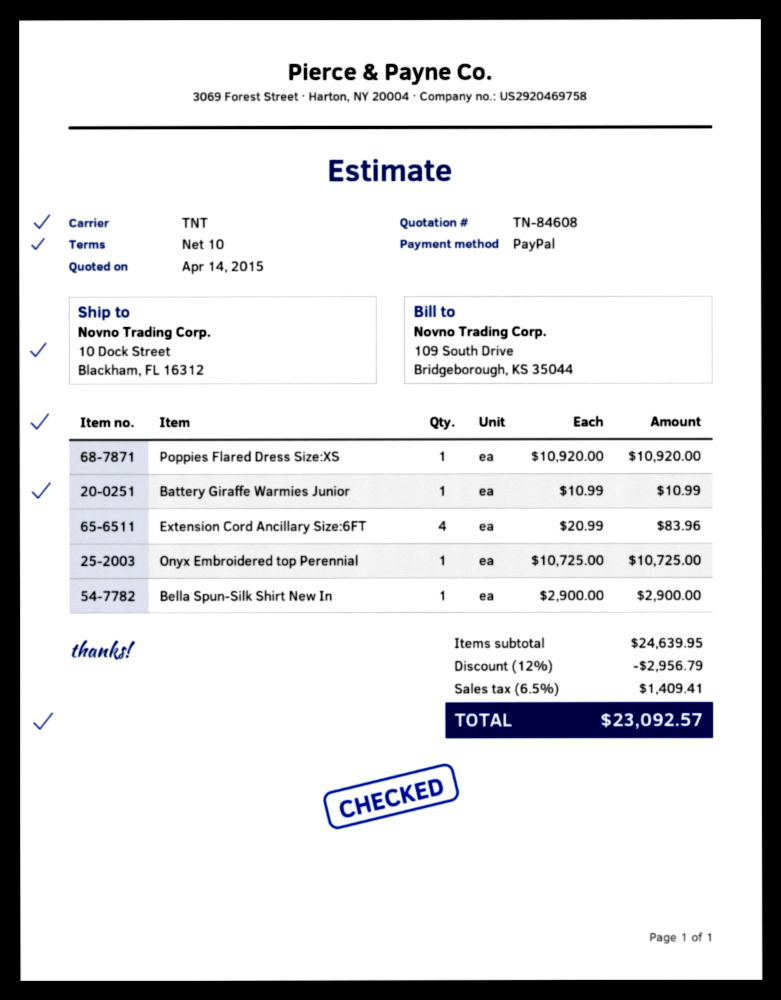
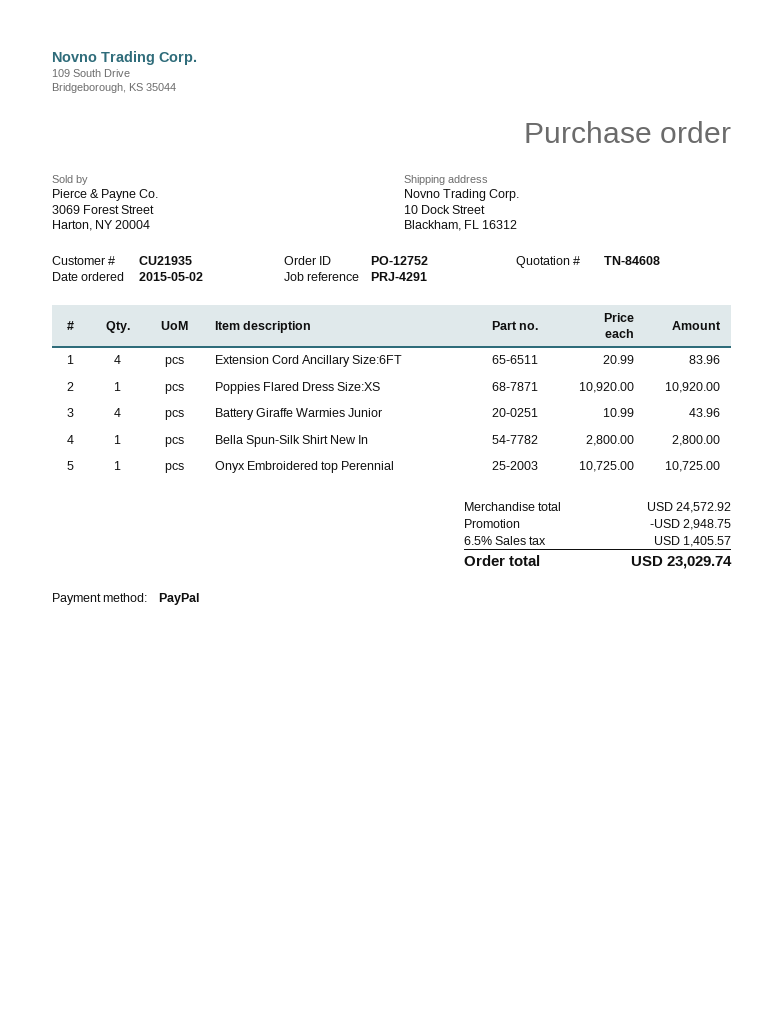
Battery Giraffe Warmies Junior: 1 x 10.99 = 10.99 -> 4 x 10.99 = 43.96
Bella Spun-Silk Shirt New In: 1 x 2900.00 = 2900.00 -> 1 x 2800.00 = 2800.00
subtotal: 24639.95 -> 24572.92
discount: 2956.79 -> 2948.75
tax: 6.5% = 1409.41 -> 6.5% = 1405.57
total: 23092.57 -> 23029.74

